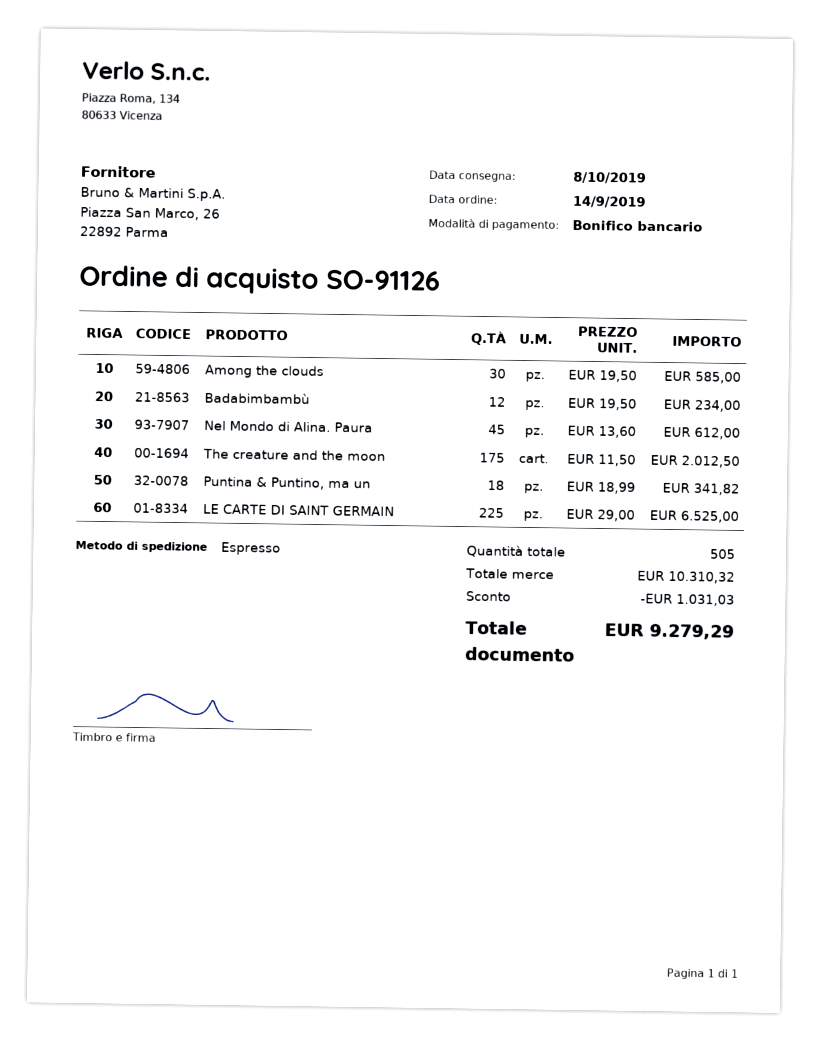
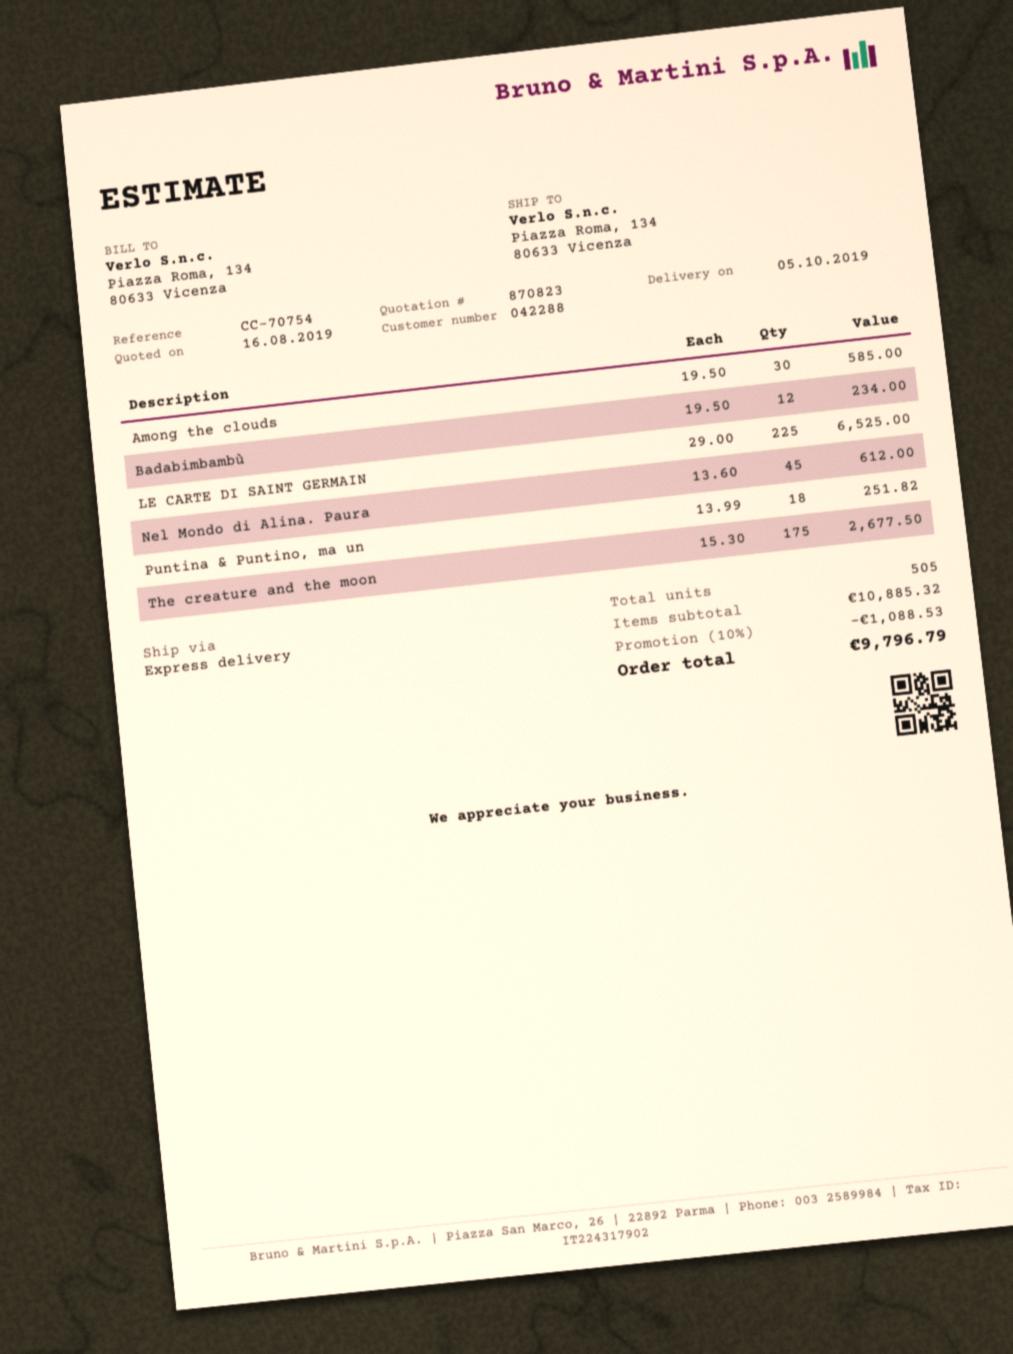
delivery date: 2019-10-08 -> 2019-10-05
The creature and the moon: 175 x 11.50 = 2012.50 -> 175 x 15.30 = 2677.50
Puntina & Puntino, ma un: 18 x 18.99 = 341.82 -> 18 x 13.99 = 251.82
subtotal: 10310.32 -> 10885.32
discount: 1031.03 -> 1088.53
total: 9279.29 -> 9796.79

